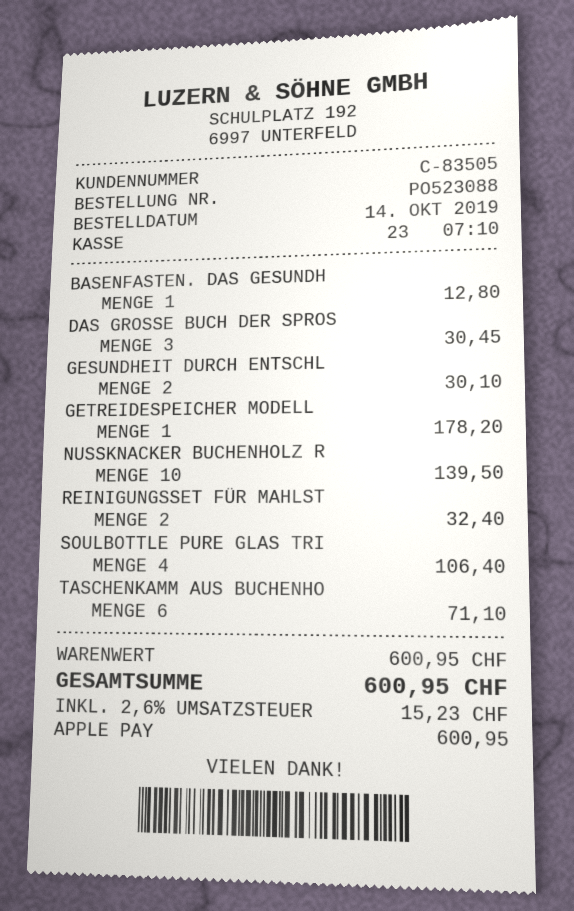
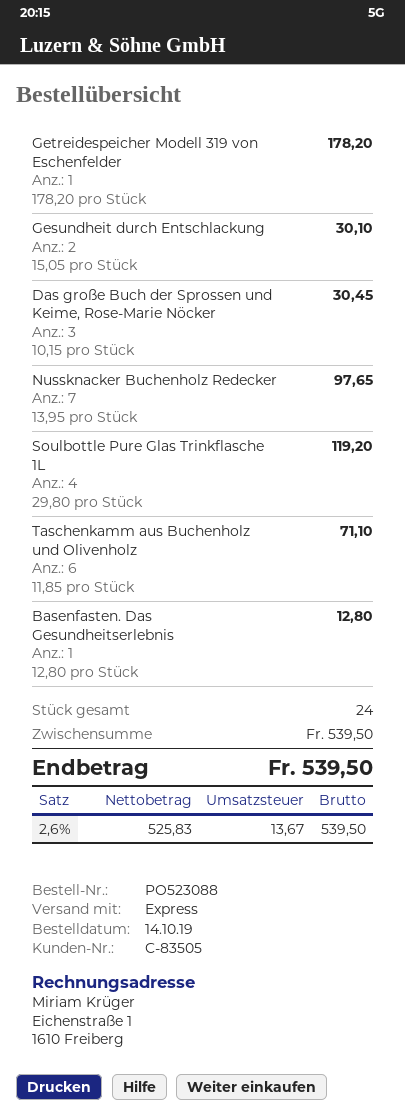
NUSSKNACKER BUCHENHOLZ R: 10 for 139.50 -> 7 for 97.65
REINIGUNGSSET FÜR MAHLST: 2 for 32.40 -> none
SOULBOTTLE PURE GLAS TRI: 4 for 106.40 -> 4 for 119.20
subtotal: 600.95 -> 539.50
tax: 2.6% = 15.23 -> 2.6% = 13.67
total: 600.95 -> 539.50

